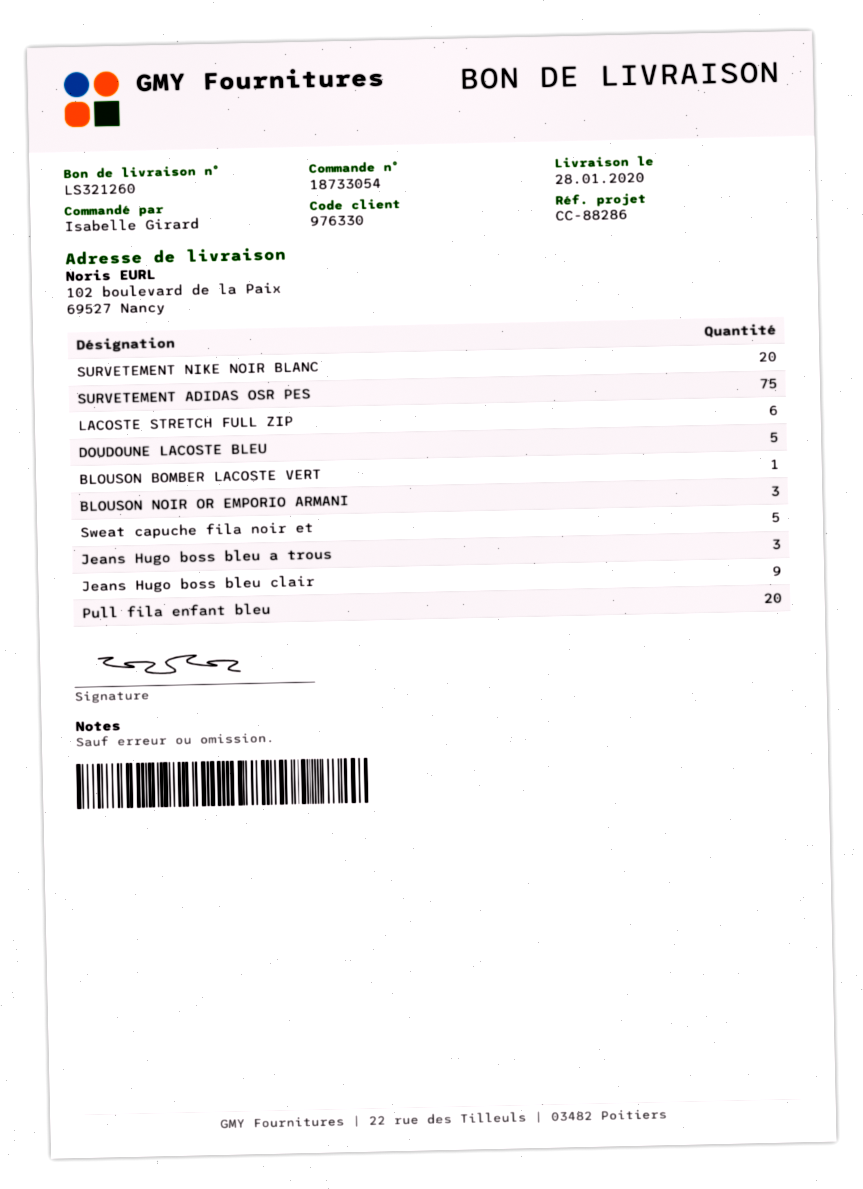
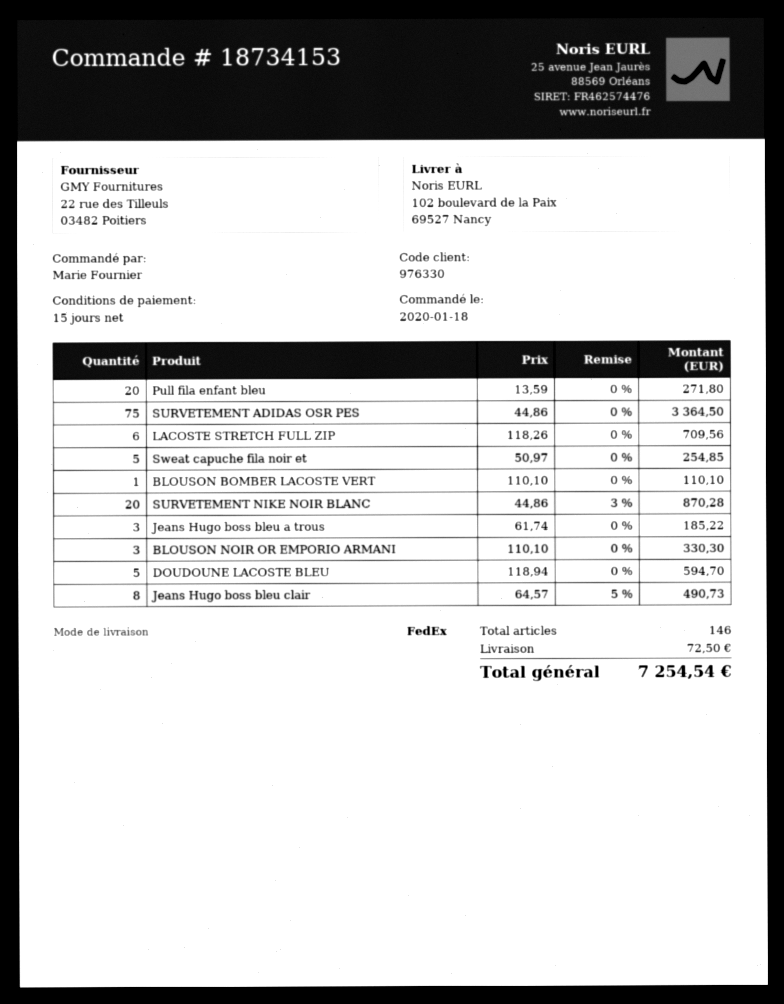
order number: 18733054 -> 18734153
ordered by: Isabelle Girard -> Marie Fournier
Jeans Hugo boss bleu clair: 9 -> 8

